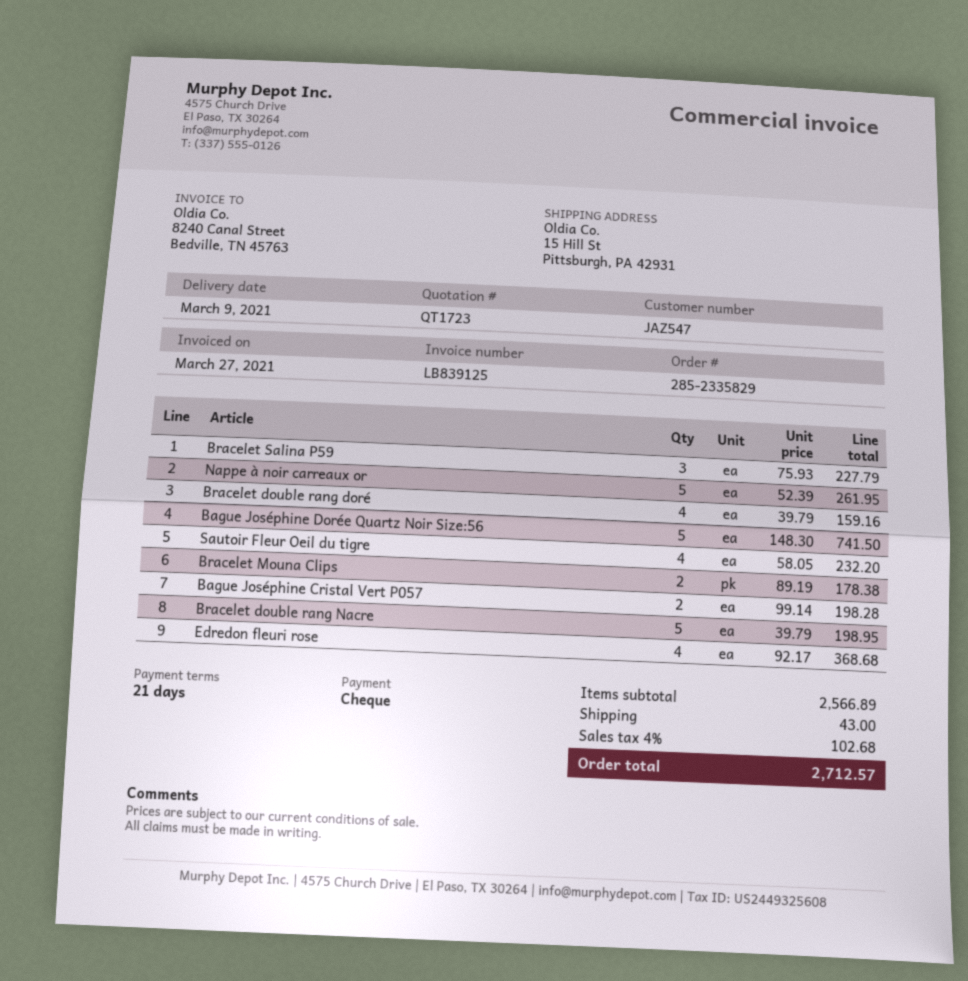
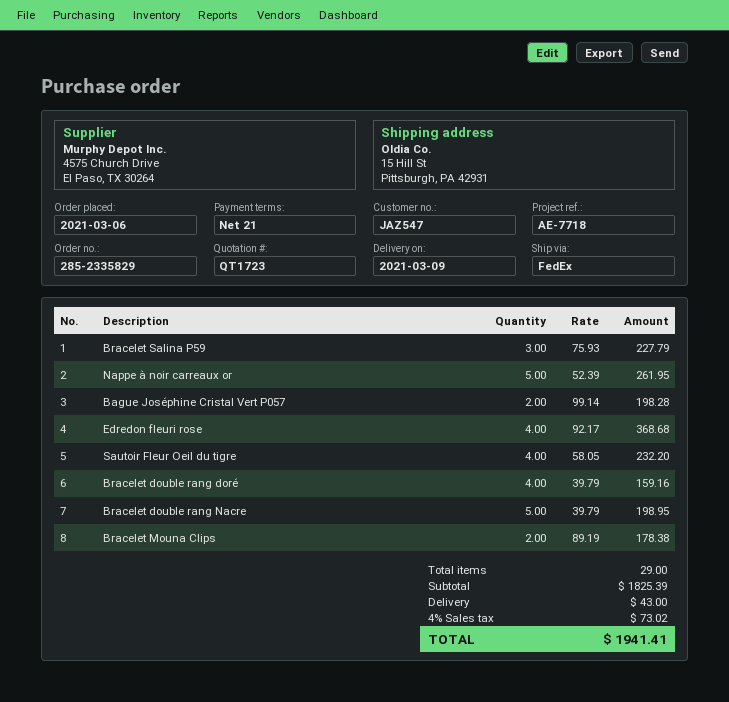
Bague Joséphine Dorée Quartz Noir Size:56: 5 x 148.30 = 741.50 -> none
subtotal: 2566.89 -> 1825.39
tax: 4% = 102.68 -> 4% = 73.02
total: 2712.57 -> 1941.41

